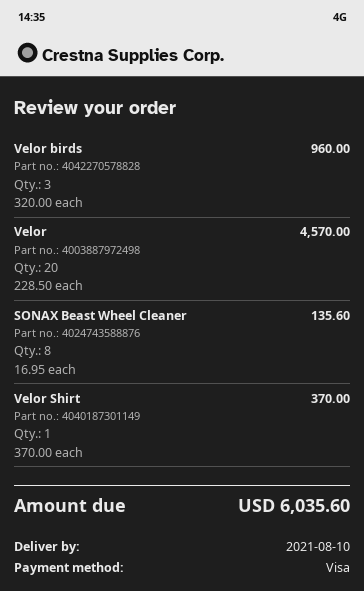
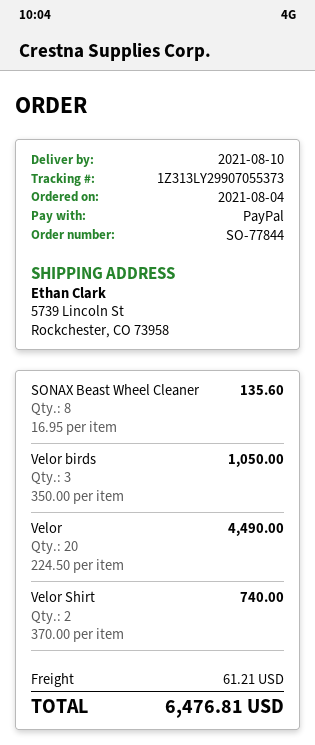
payment method: Visa -> PayPal
Velor birds: 3 x 320.00 = 960.00 -> 3 x 350.00 = 1050.00
Velor: 20 x 228.50 = 4570.00 -> 20 x 224.50 = 4490.00
Velor Shirt: 1 x 370.00 = 370.00 -> 2 x 370.00 = 740.00
shipping: none -> 61.21
total: 6035.60 -> 6476.81

